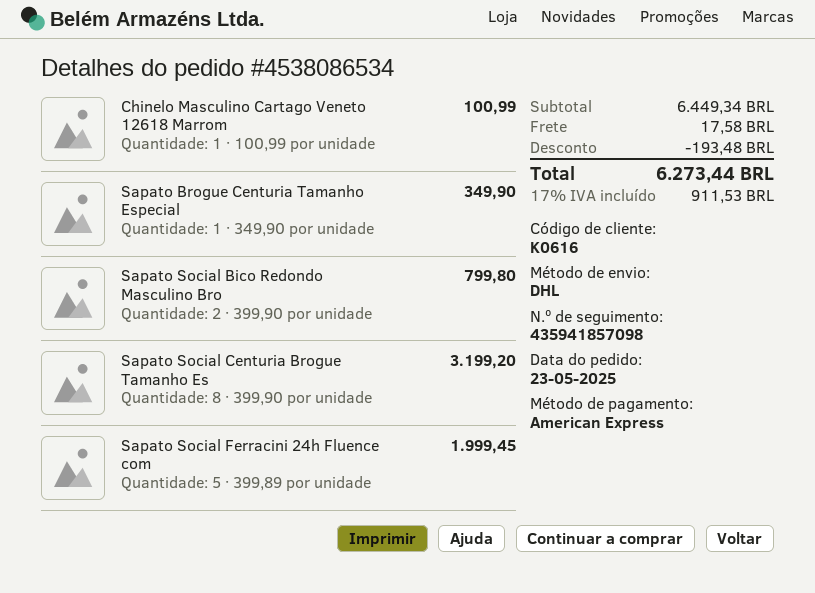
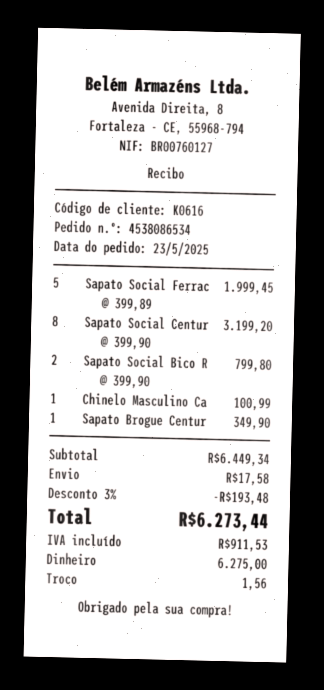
payment method: American Express -> cash

